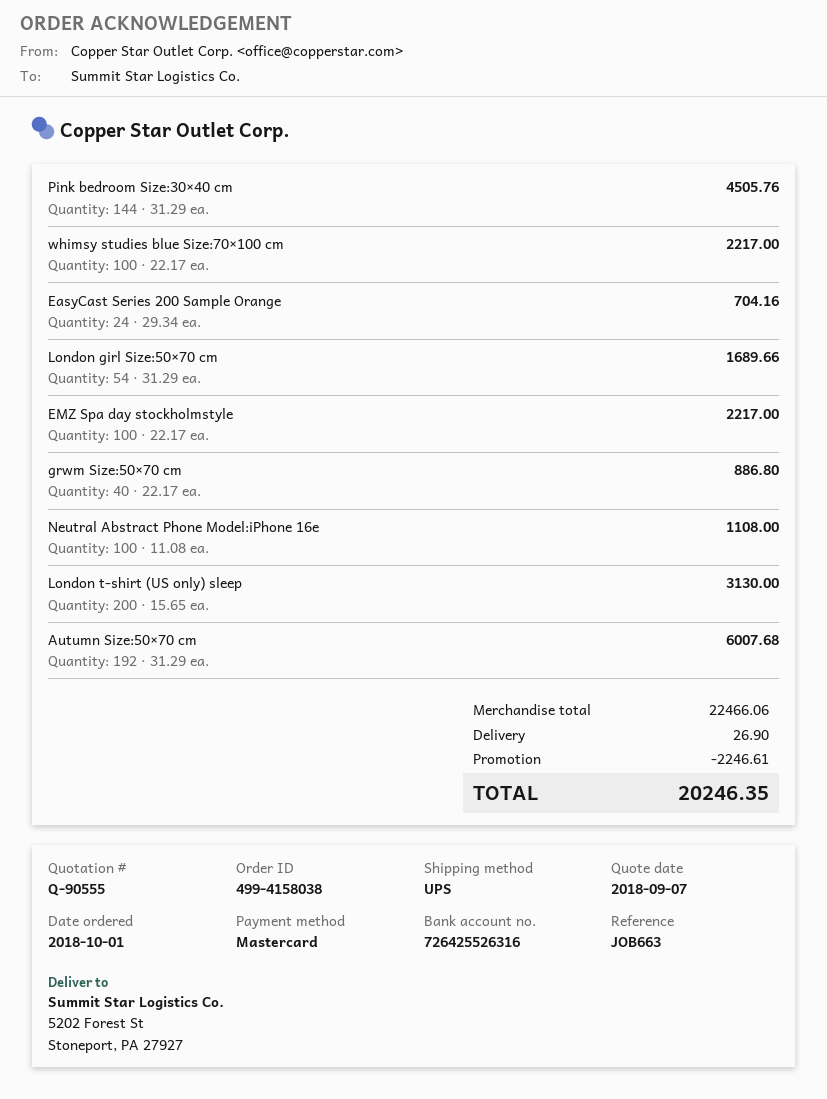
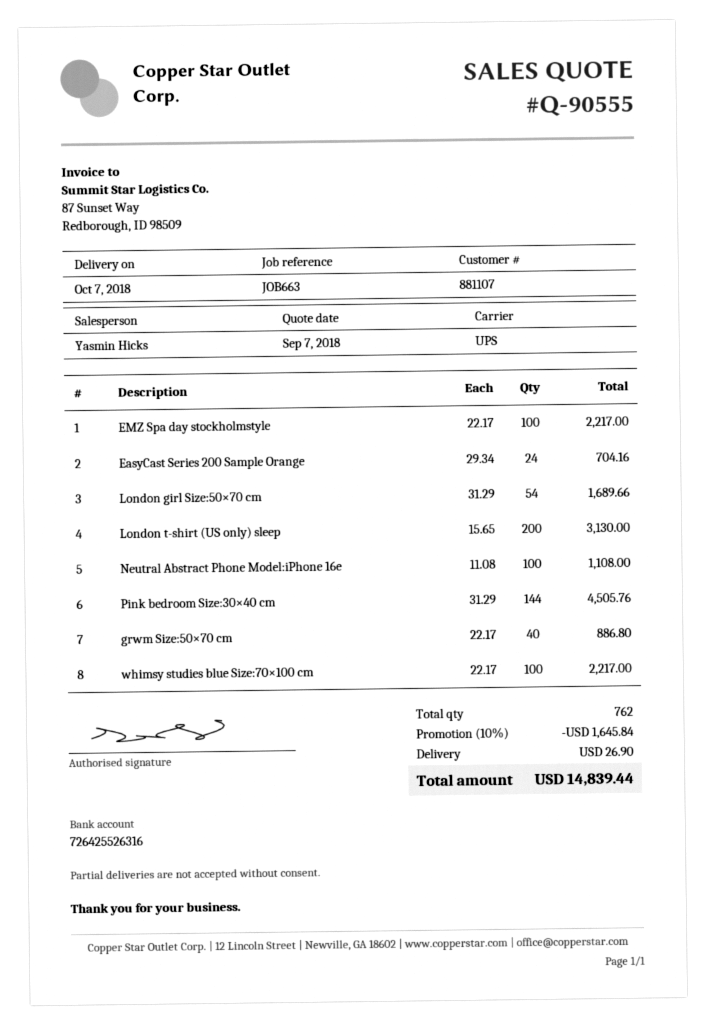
Autumn Size:50×70 cm: 192 x 31.29 = 6007.68 -> none
discount: 2246.61 -> 1645.84
total: 20246.35 -> 14839.44

